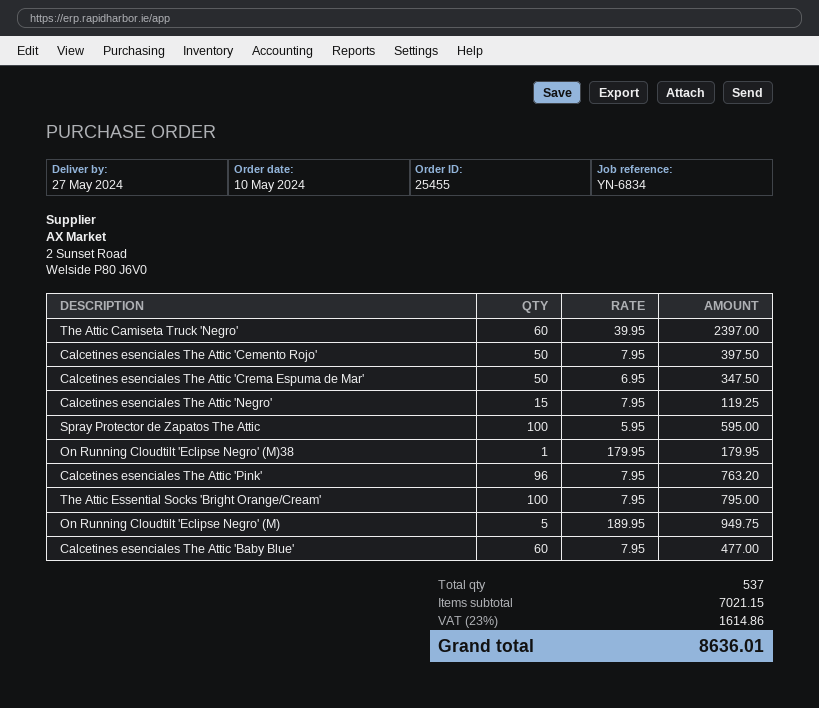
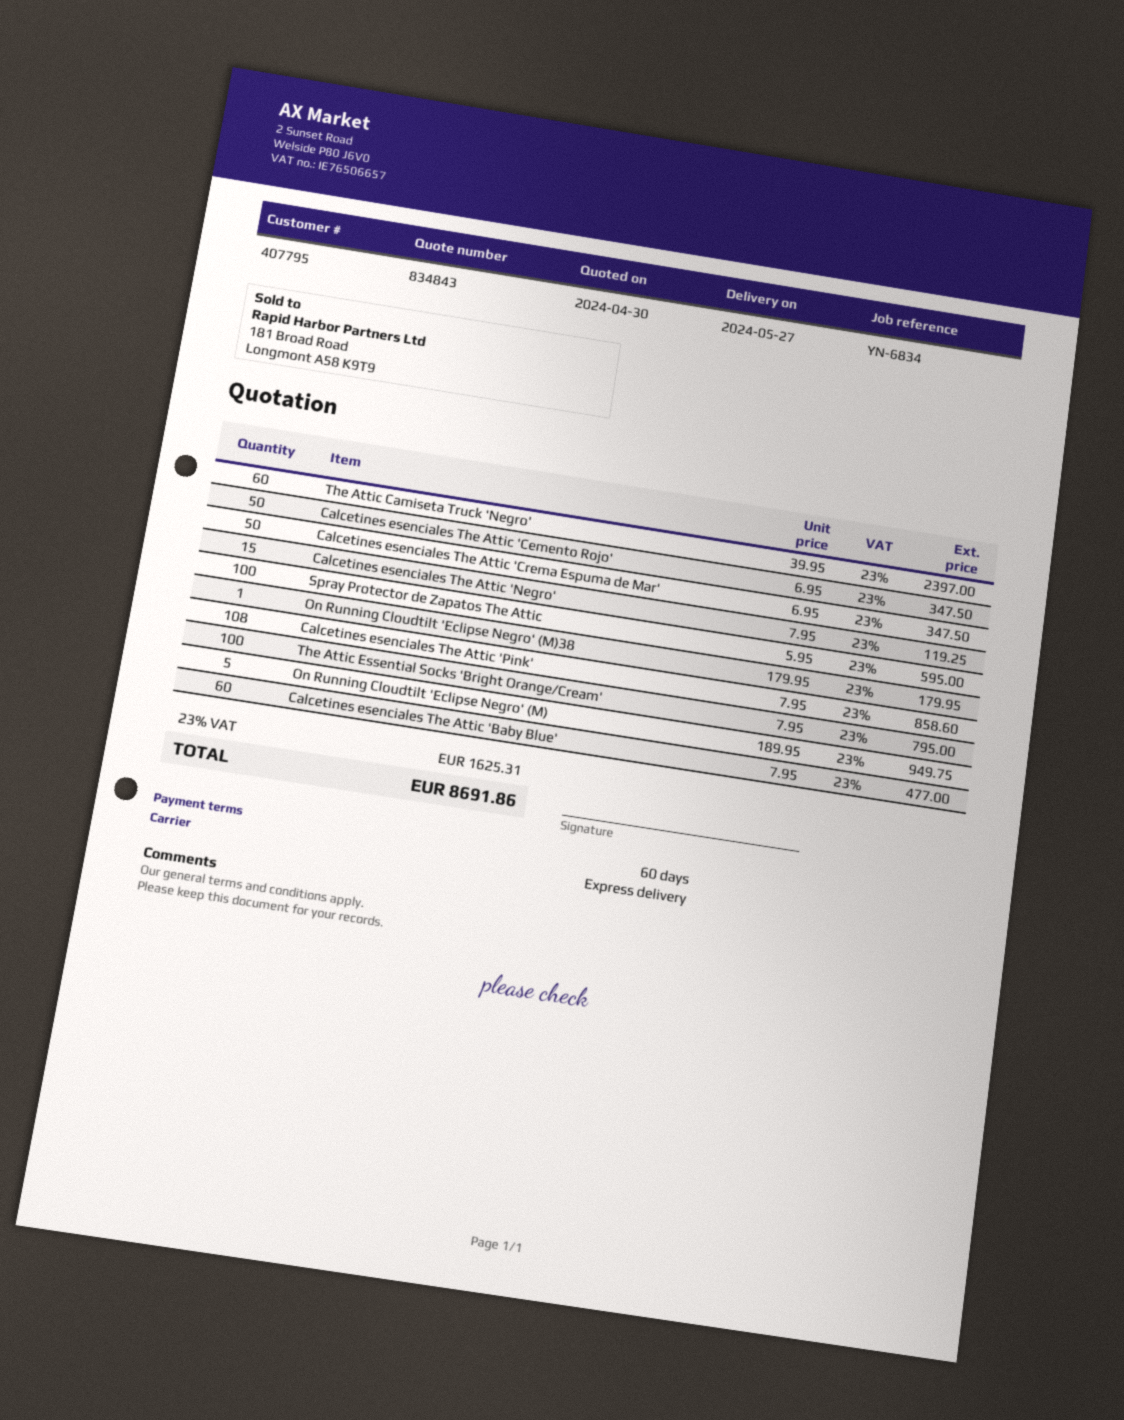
Calcetines esenciales The Attic 'Cemento Rojo': 50 x 7.95 = 397.50 -> 50 x 6.95 = 347.50
Calcetines esenciales The Attic 'Pink': 96 x 7.95 = 763.20 -> 108 x 7.95 = 858.60
tax: 23% = 1614.86 -> 23% = 1625.31
total: 8636.01 -> 8691.86

